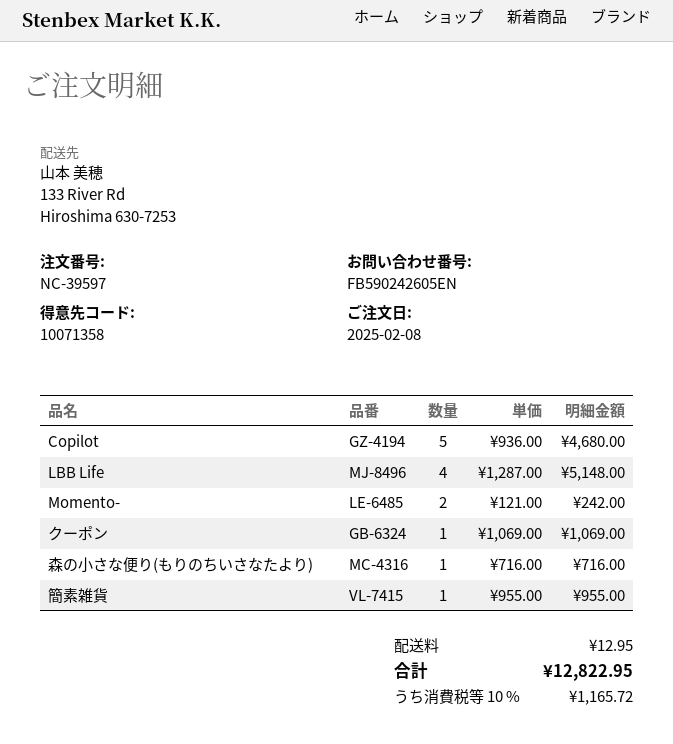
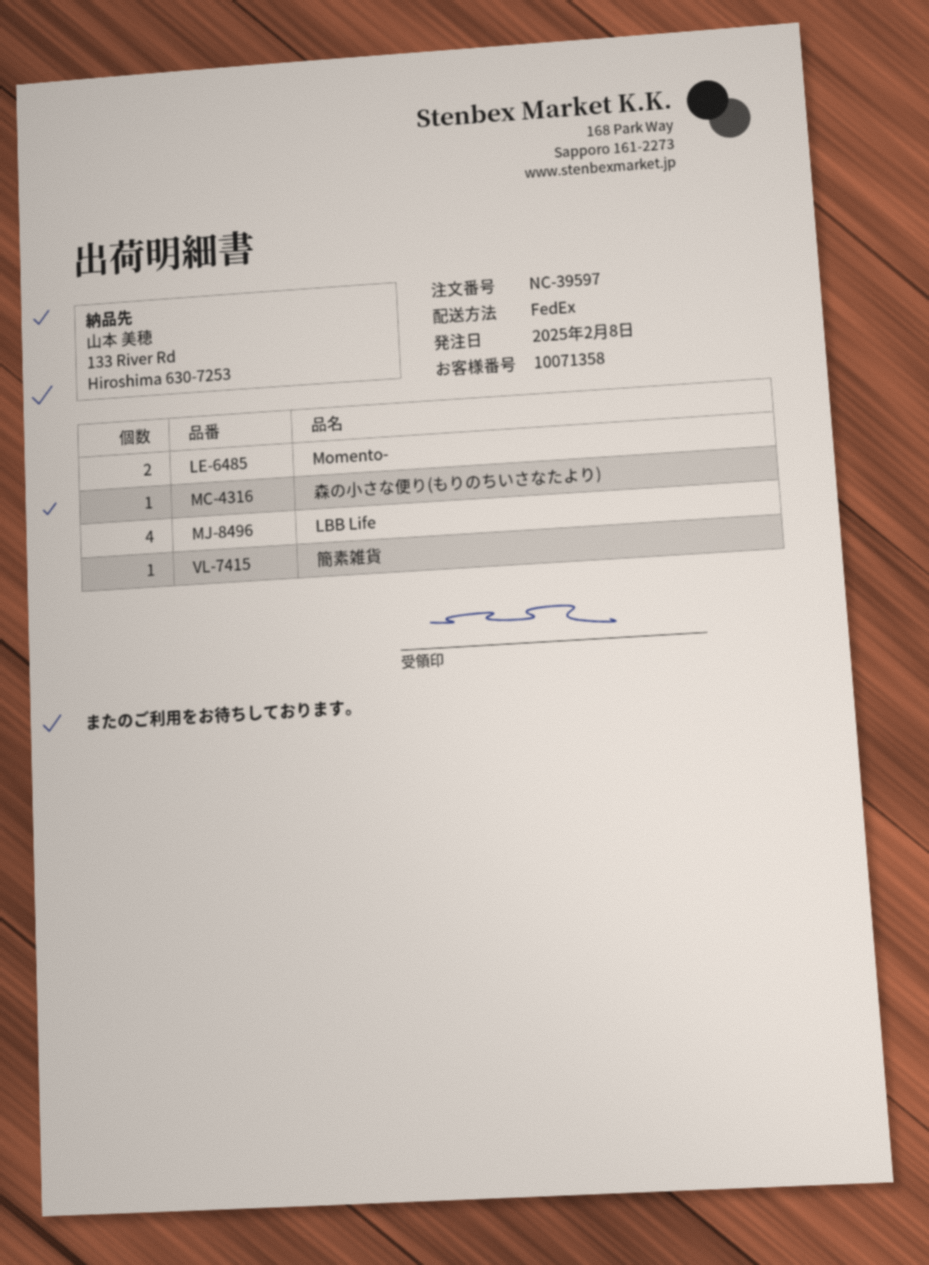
Copilot: 5 -> none
クーポン: 1 -> none

